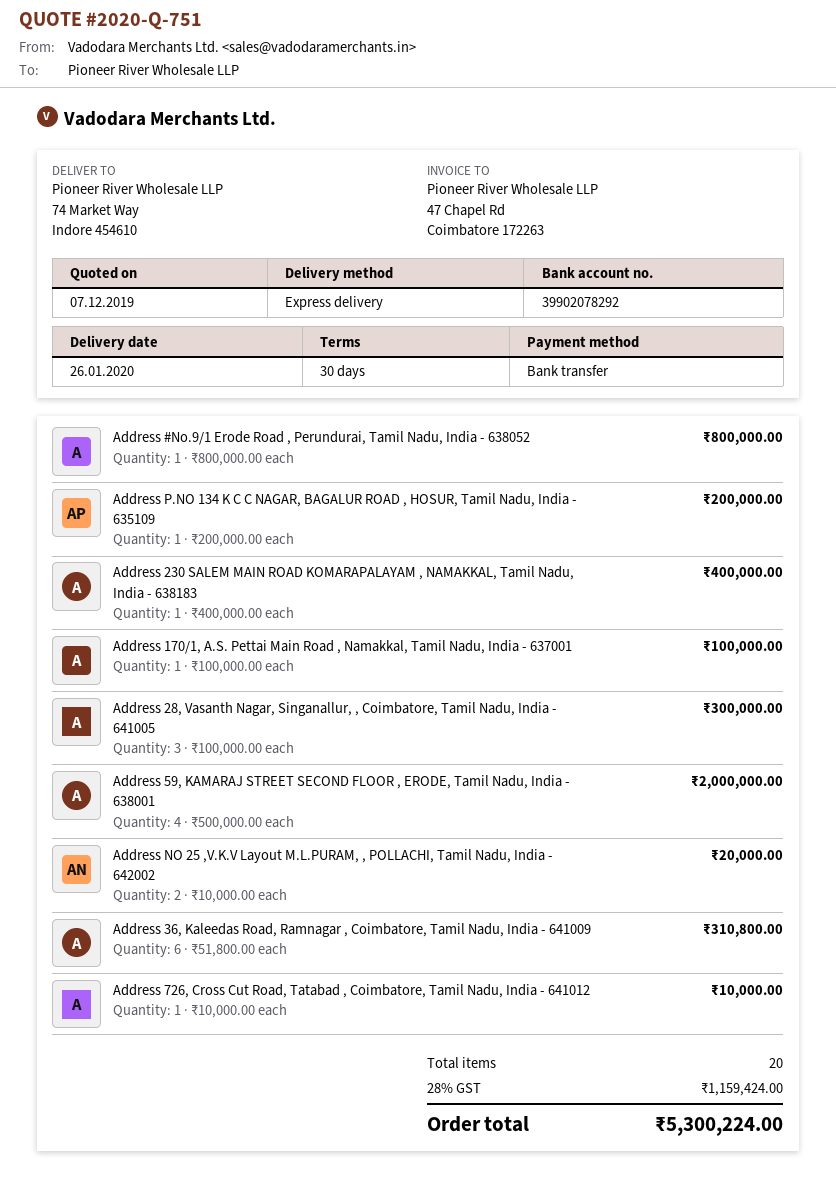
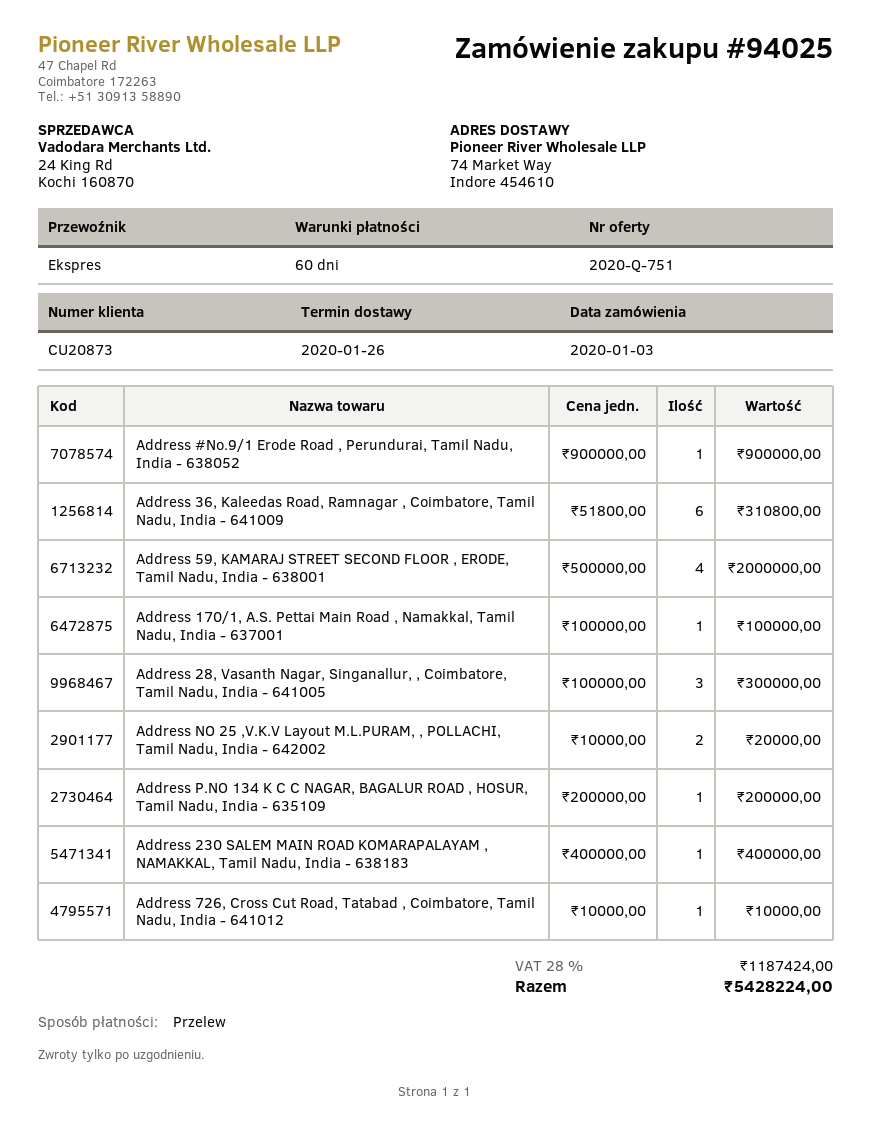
payment terms: 30 days -> 60 days
Address #No.9/1 Erode Road , Perundurai, Tamil Nadu, India - 638052: 1 x 800000.00 = 800000.00 -> 1 x 900000.00 = 900000.00
tax: 28% = 1159424.00 -> 28% = 1187424.00
total: 5300224.00 -> 5428224.00

